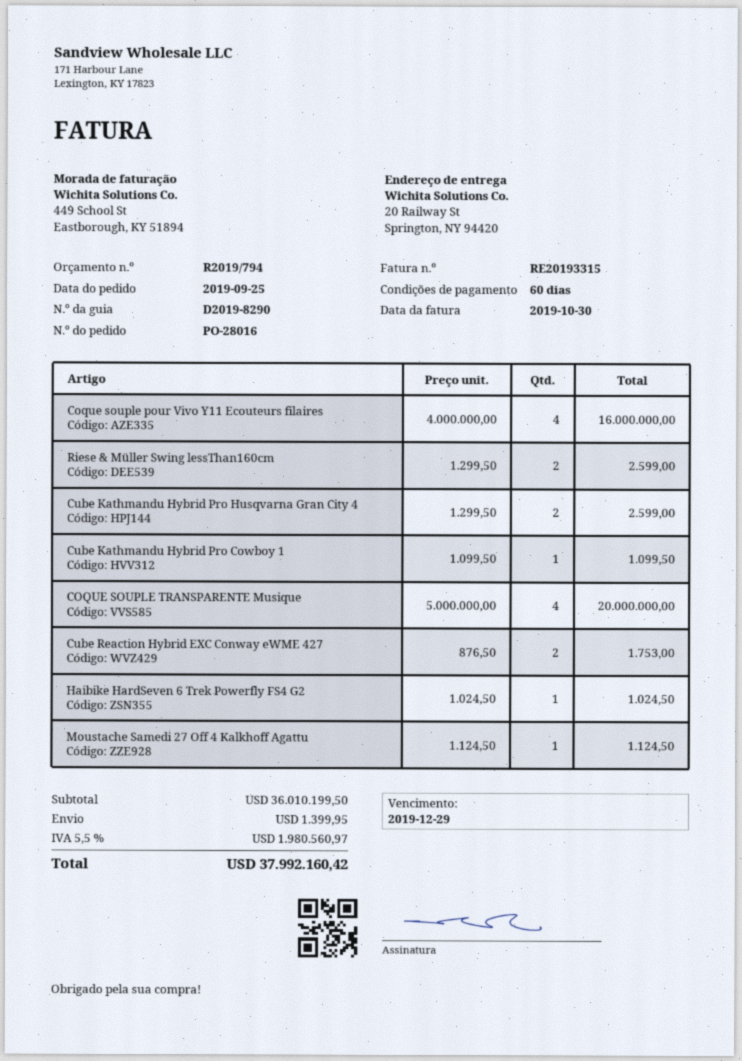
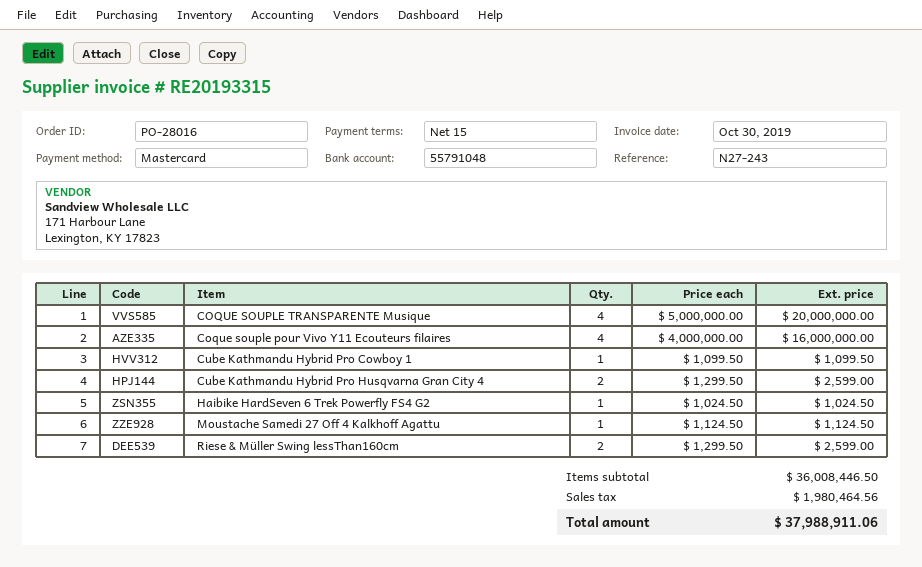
payment terms: 60 days -> 15 days
Cube Reaction Hybrid EXC Conway eWME 427: 2 x 876.50 = 1753.00 -> none
subtotal: 36010199.50 -> 36008446.50
shipping: 1399.95 -> none
tax: 1980560.97 -> 1980464.56
total: 37992160.42 -> 37988911.06

